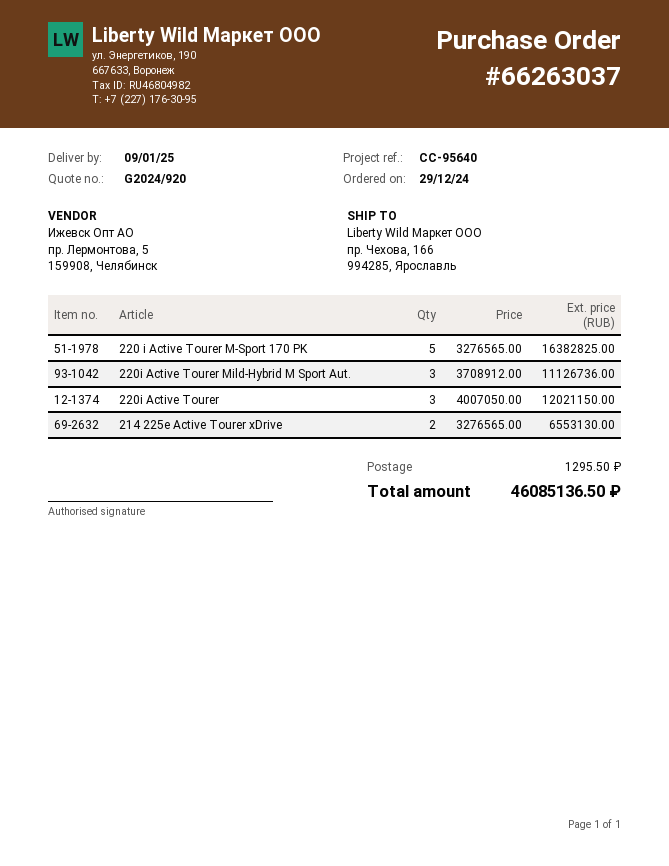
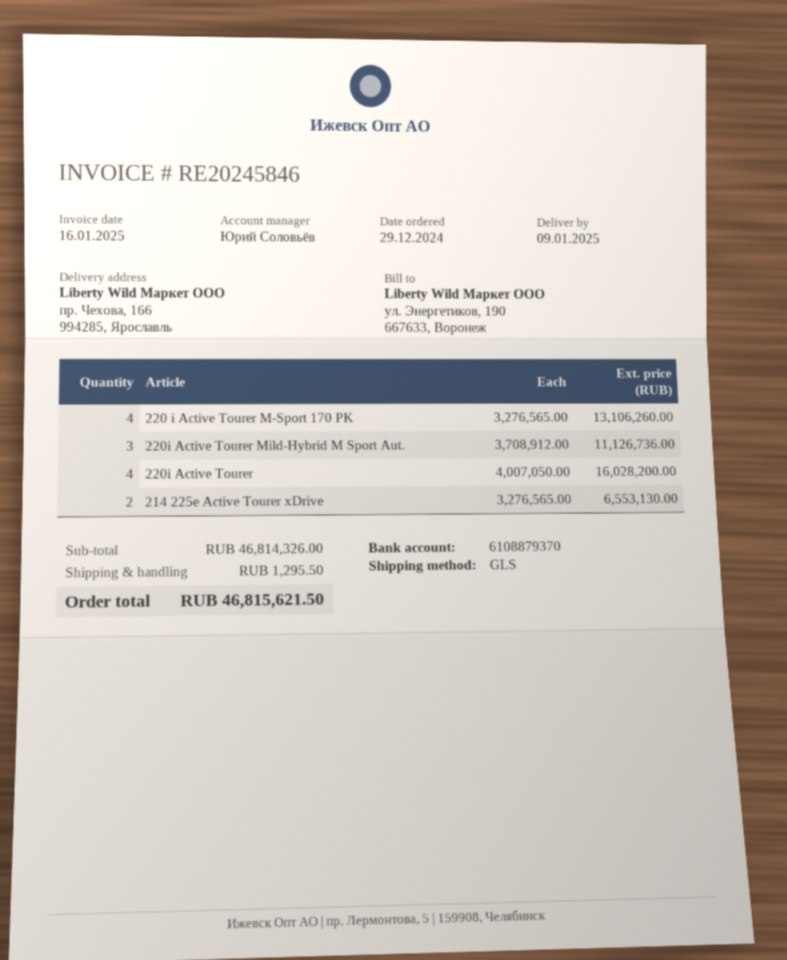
220 i Active Tourer M-Sport 170 PK: 5 x 3276565.00 = 16382825.00 -> 4 x 3276565.00 = 13106260.00
220i Active Tourer: 3 x 4007050.00 = 12021150.00 -> 4 x 4007050.00 = 16028200.00
total: 46085136.50 -> 46815621.50

